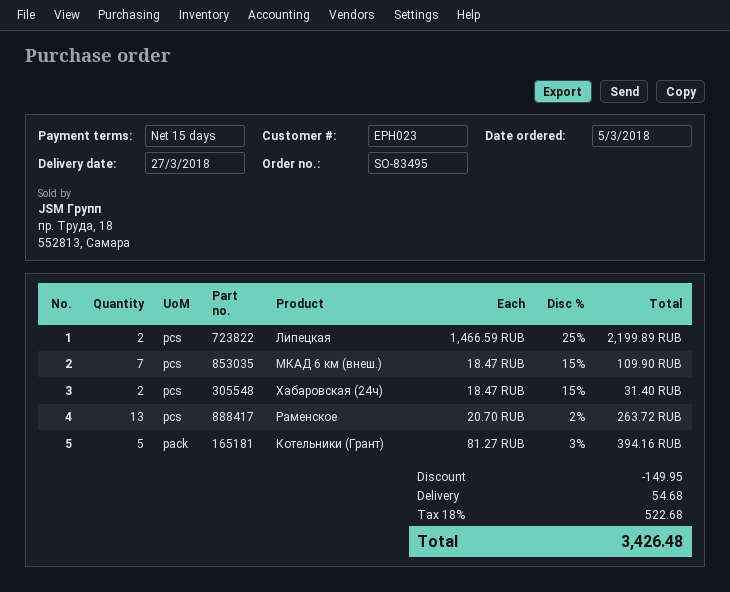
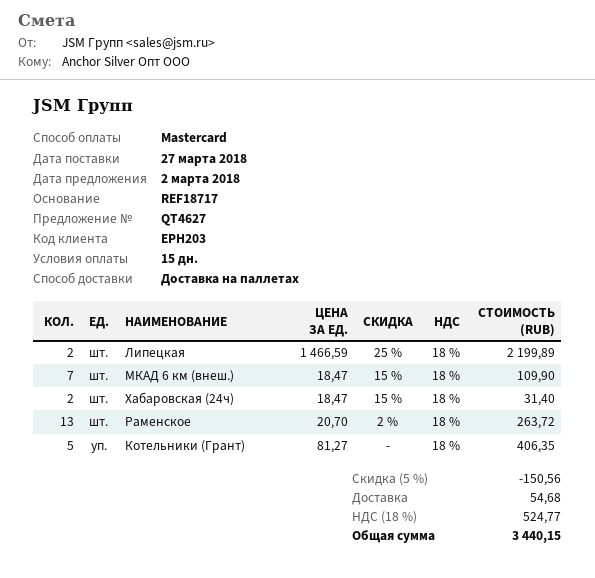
customer number: EPH023 -> EPH203
Котельники (Грант): 5 x 81.27 - 3% = 394.16 -> 5 x 81.27 = 406.35
discount: 149.95 -> 150.56
tax: 18% = 522.68 -> 18% = 524.77
total: 3426.48 -> 3440.15

